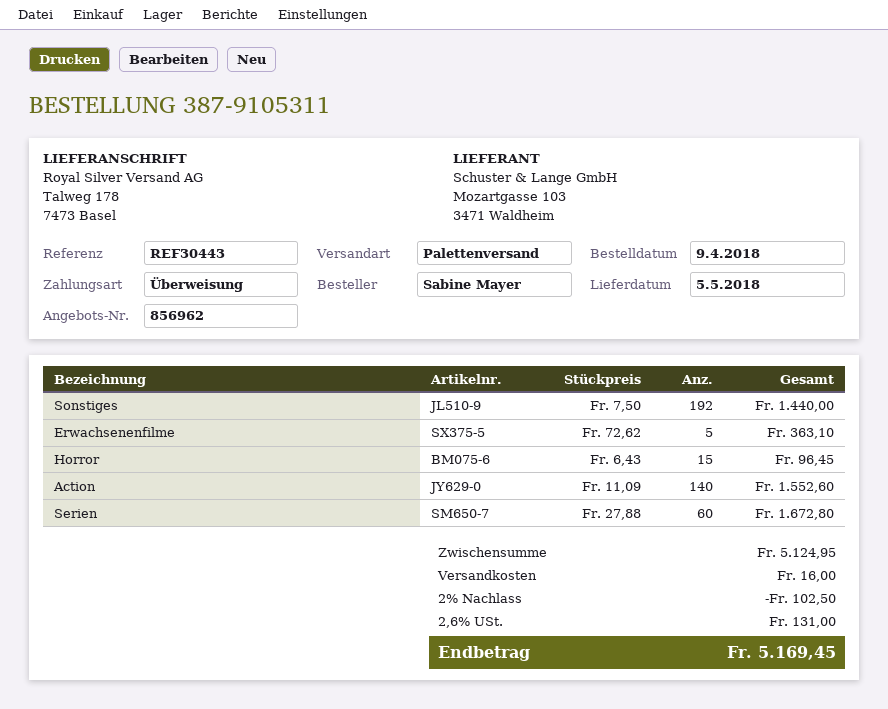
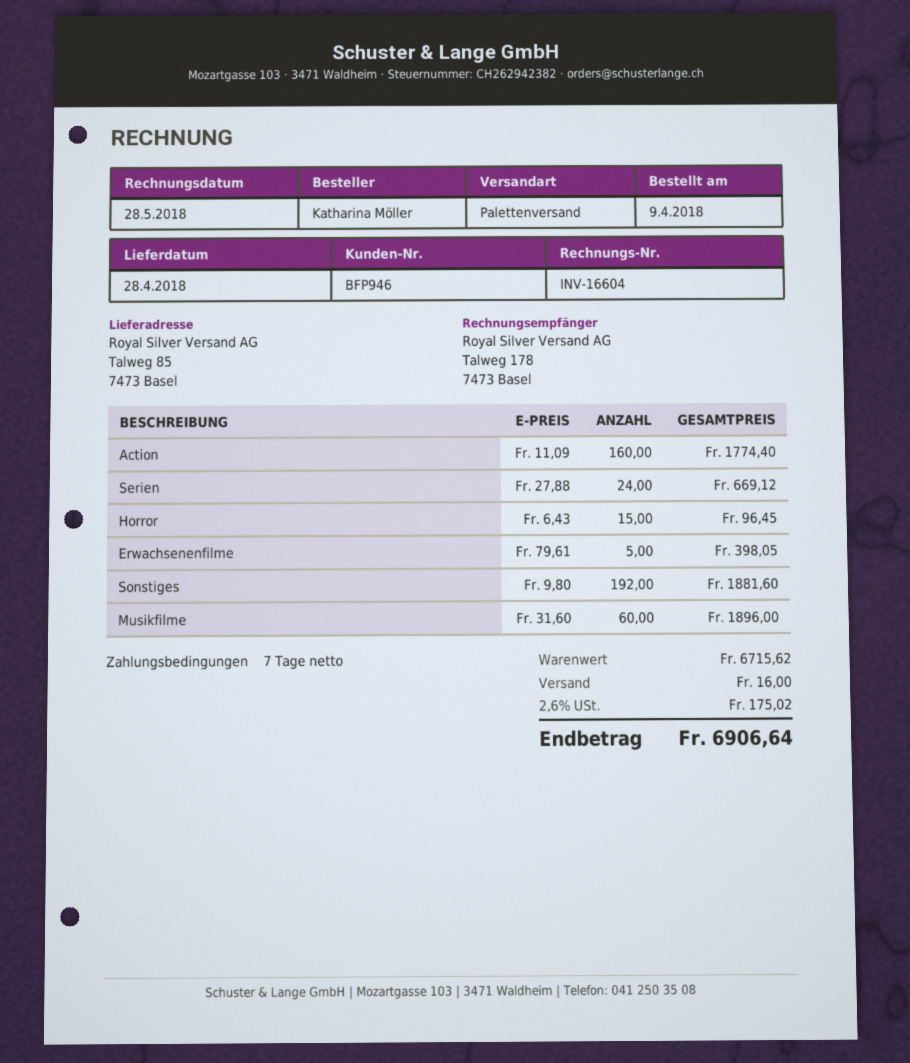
delivery date: 2018-05-05 -> 2018-04-28
ordered by: Sabine Mayer -> Katharina Möller
ship to: Talweg 178, 7473 Basel -> Talweg 85, 7473 Basel
Sonstiges: 192 x 7.50 = 1440.00 -> 192 x 9.80 = 1881.60
Erwachsenenfilme: 5 x 72.62 = 363.10 -> 5 x 79.61 = 398.05
Action: 140 x 11.09 = 1552.60 -> 160 x 11.09 = 1774.40
Serien: 60 x 27.88 = 1672.80 -> 24 x 27.88 = 669.12
Musikfilme: none -> 60 x 31.60 = 1896.00
subtotal: 5124.95 -> 6715.62
discount: 2% = 102.50 -> none
tax: 2.6% = 131.00 -> 2.6% = 175.02
total: 5169.45 -> 6906.64

